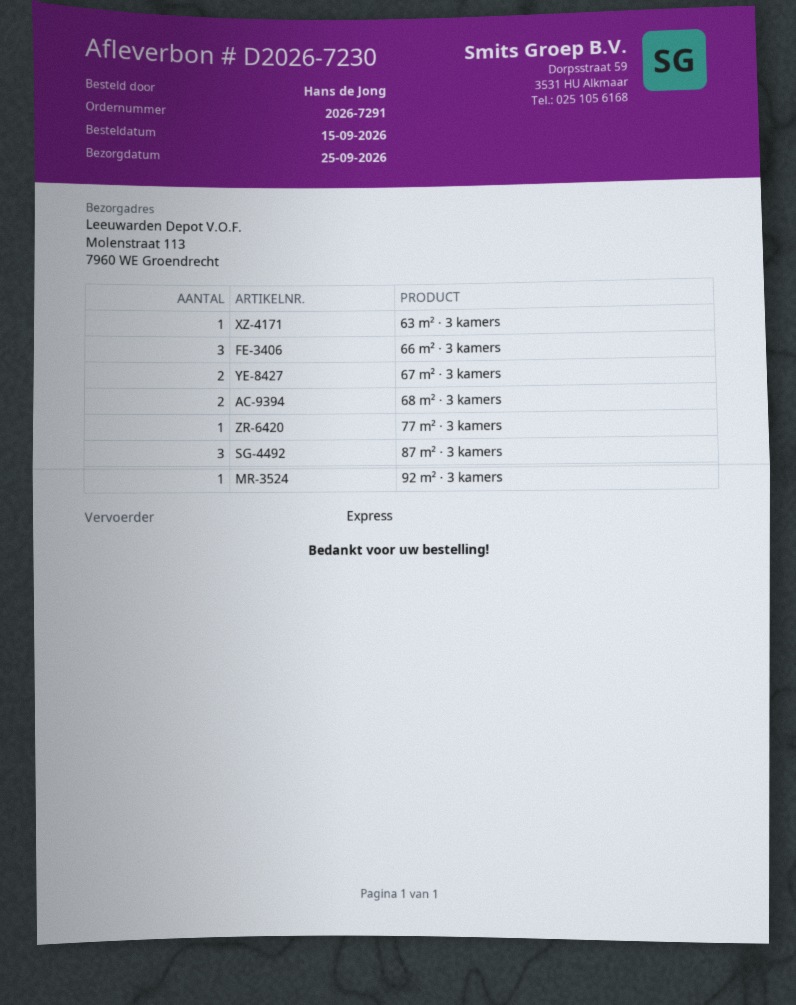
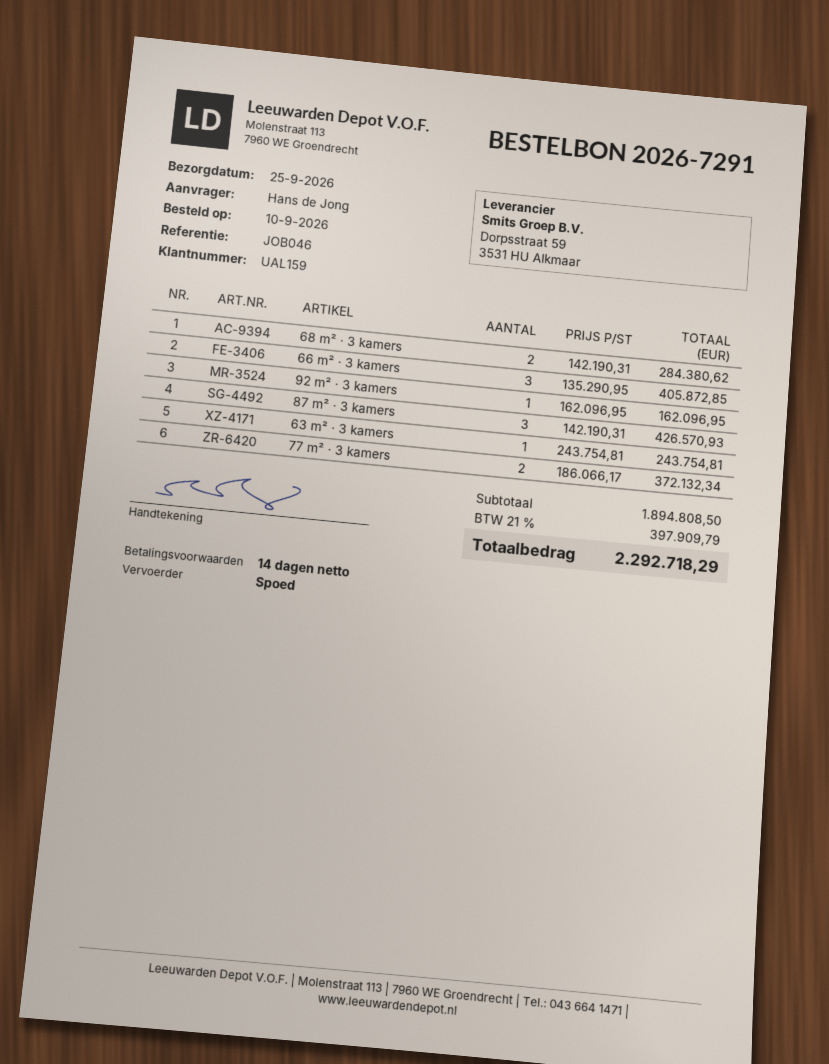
order date: 2026-09-15 -> 2026-09-10
67 m² · 3 kamers: 2 -> none
77 m² · 3 kamers: 1 -> 2

